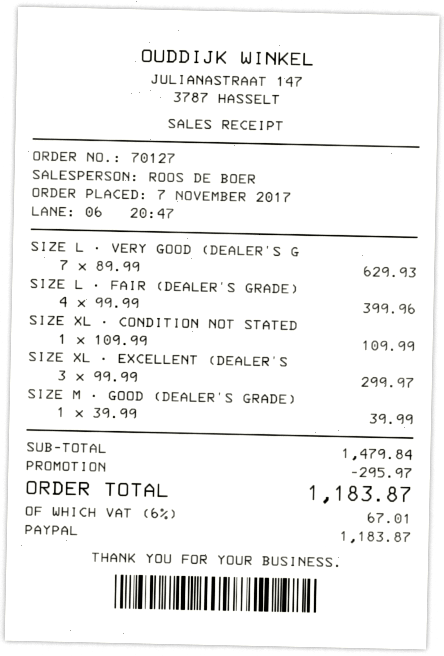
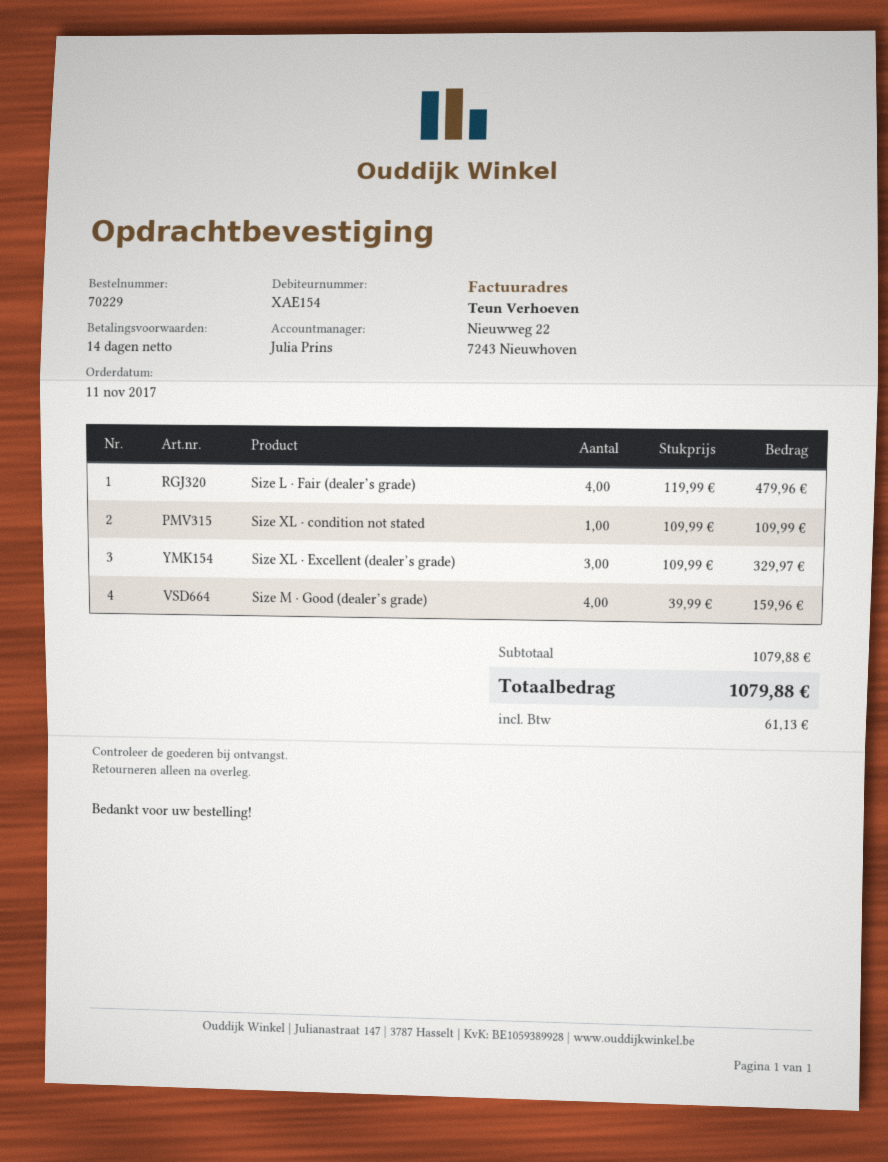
order number: 70127 -> 70229
order date: 2017-11-07 -> 2017-11-11
sales rep: ROOS DE BOER -> Julia Prins
SIZE L · VERY GOOD (DEALER’S G: 7 x 89.99 = 629.93 -> none
SIZE L · FAIR (DEALER’S GRADE): 4 x 99.99 = 399.96 -> 4 x 119.99 = 479.96
SIZE XL · EXCELLENT (DEALER’S: 3 x 99.99 = 299.97 -> 3 x 109.99 = 329.97
SIZE M · GOOD (DEALER’S GRADE): 1 x 39.99 = 39.99 -> 4 x 39.99 = 159.96
subtotal: 1479.84 -> 1079.88
discount: 295.97 -> none
tax: 67.01 -> 61.13
total: 1183.87 -> 1079.88

